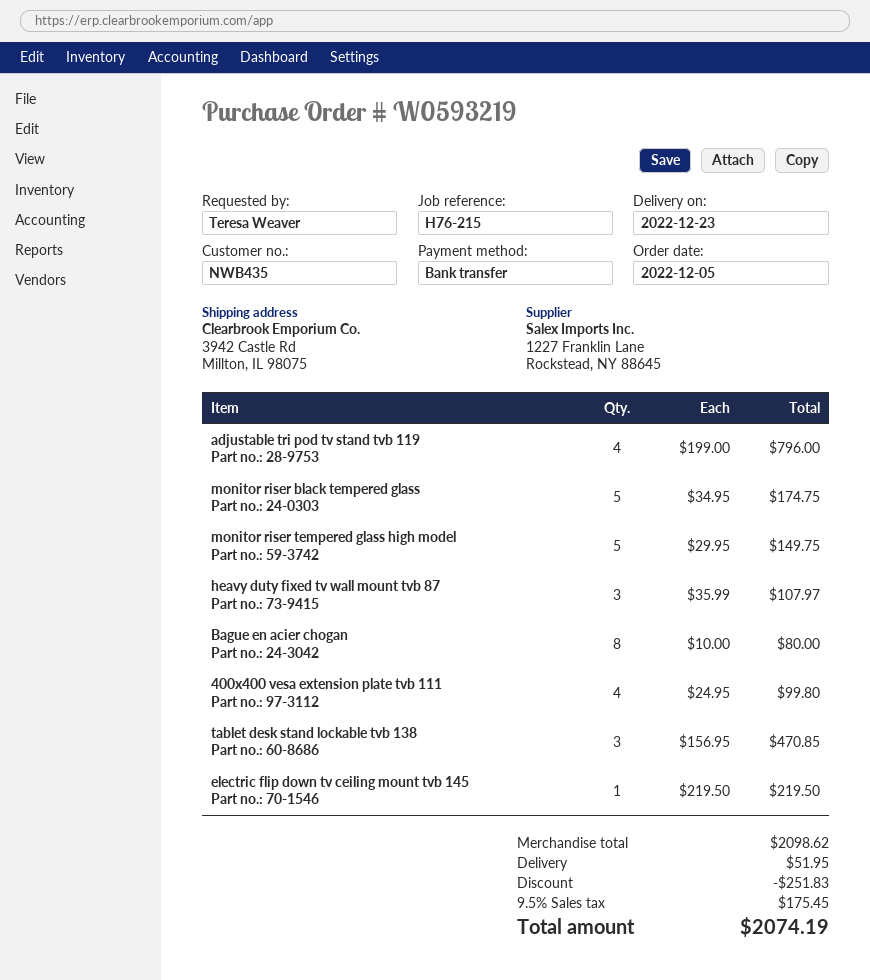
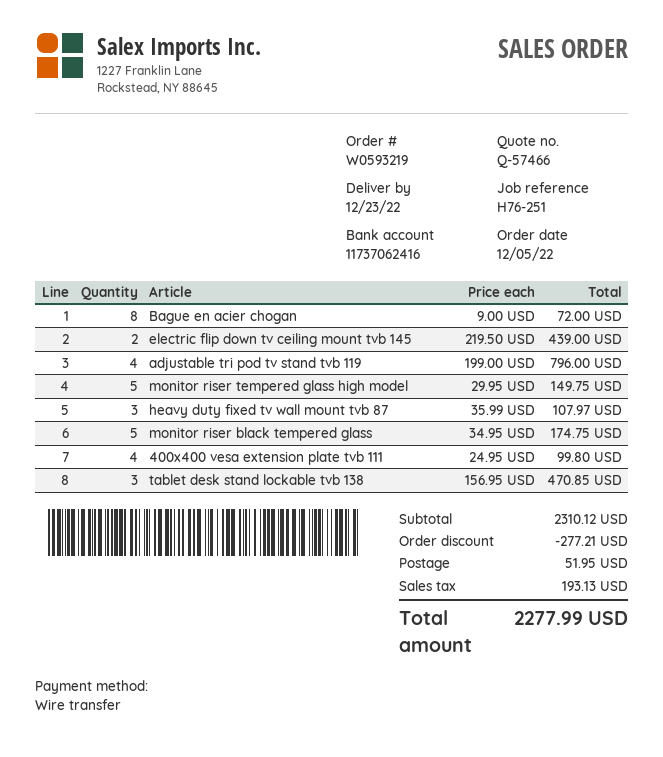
reference: H76-215 -> H76-251
Bague en acier chogan: 8 x 10.00 = 80.00 -> 8 x 9.00 = 72.00
electric flip down tv ceiling mount tvb 145: 1 x 219.50 = 219.50 -> 2 x 219.50 = 439.00
subtotal: 2098.62 -> 2310.12
discount: 251.83 -> 277.21
tax: 175.45 -> 193.13
total: 2074.19 -> 2277.99

